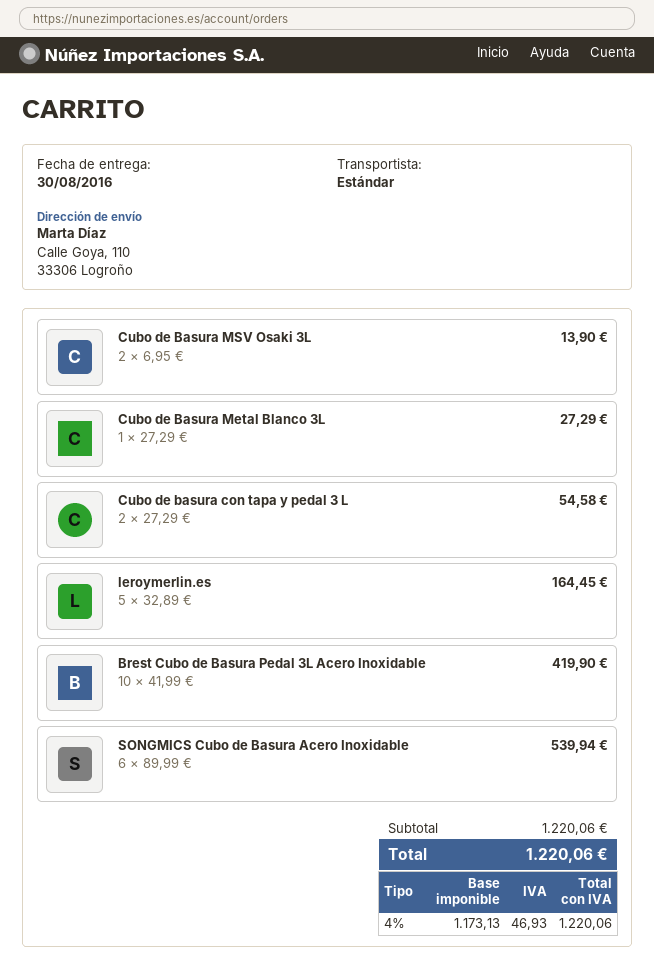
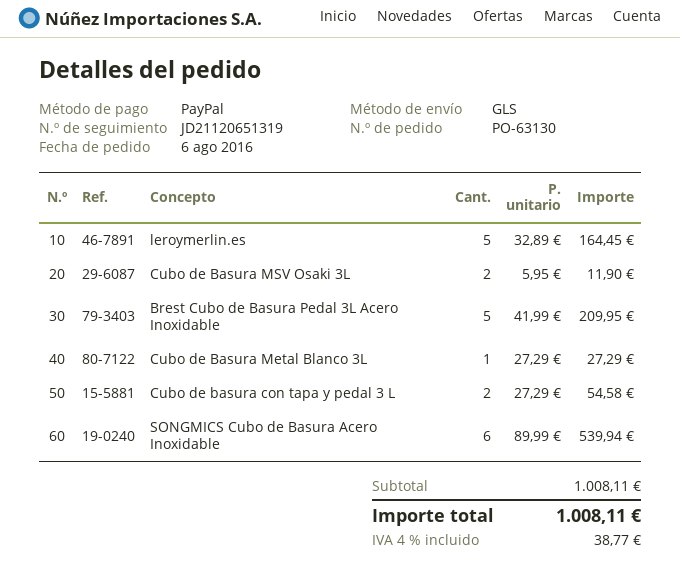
shipping method: standard -> GLS
Cubo de Basura MSV Osaki 3L: 2 x 6.95 = 13.90 -> 2 x 5.95 = 11.90
Brest Cubo de Basura Pedal 3L Acero Inoxidable: 10 x 41.99 = 419.90 -> 5 x 41.99 = 209.95
subtotal: 1220.06 -> 1008.11
tax: 4% = 46.93 -> 4% = 38.77
total: 1220.06 -> 1008.11

